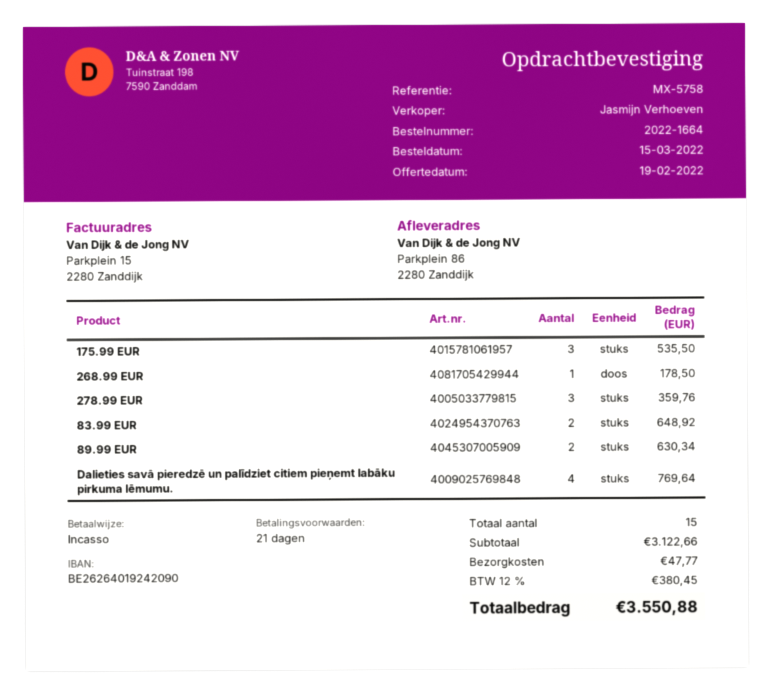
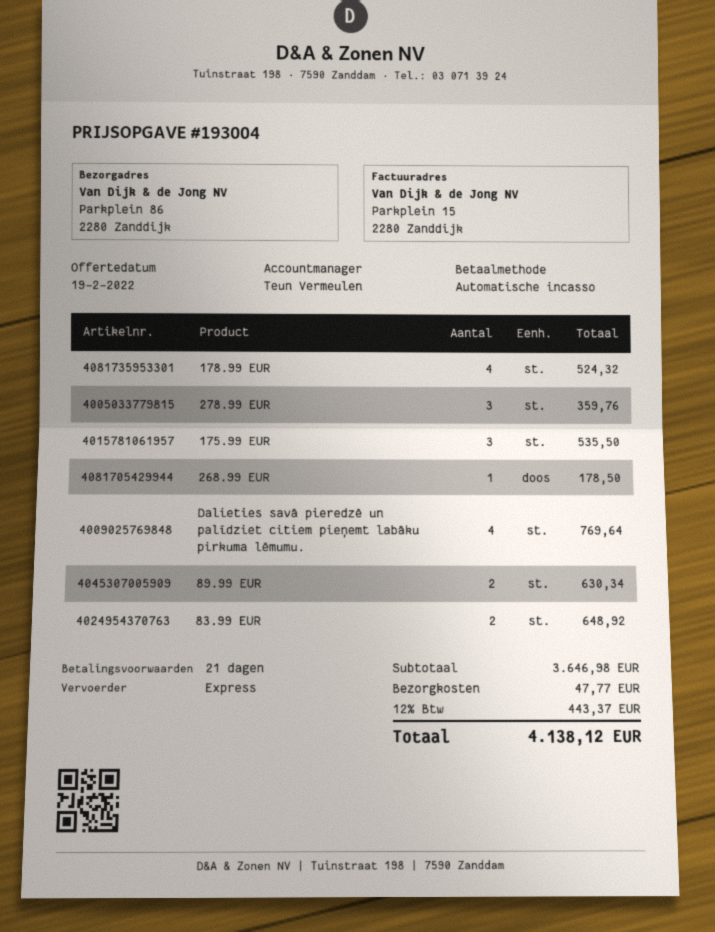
sales rep: Jasmijn Verhoeven -> Teun Vermeulen
178.99 EUR: none -> 4 for 524.32
subtotal: 3122.66 -> 3646.98
tax: 12% = 380.45 -> 12% = 443.37
total: 3550.88 -> 4138.12

